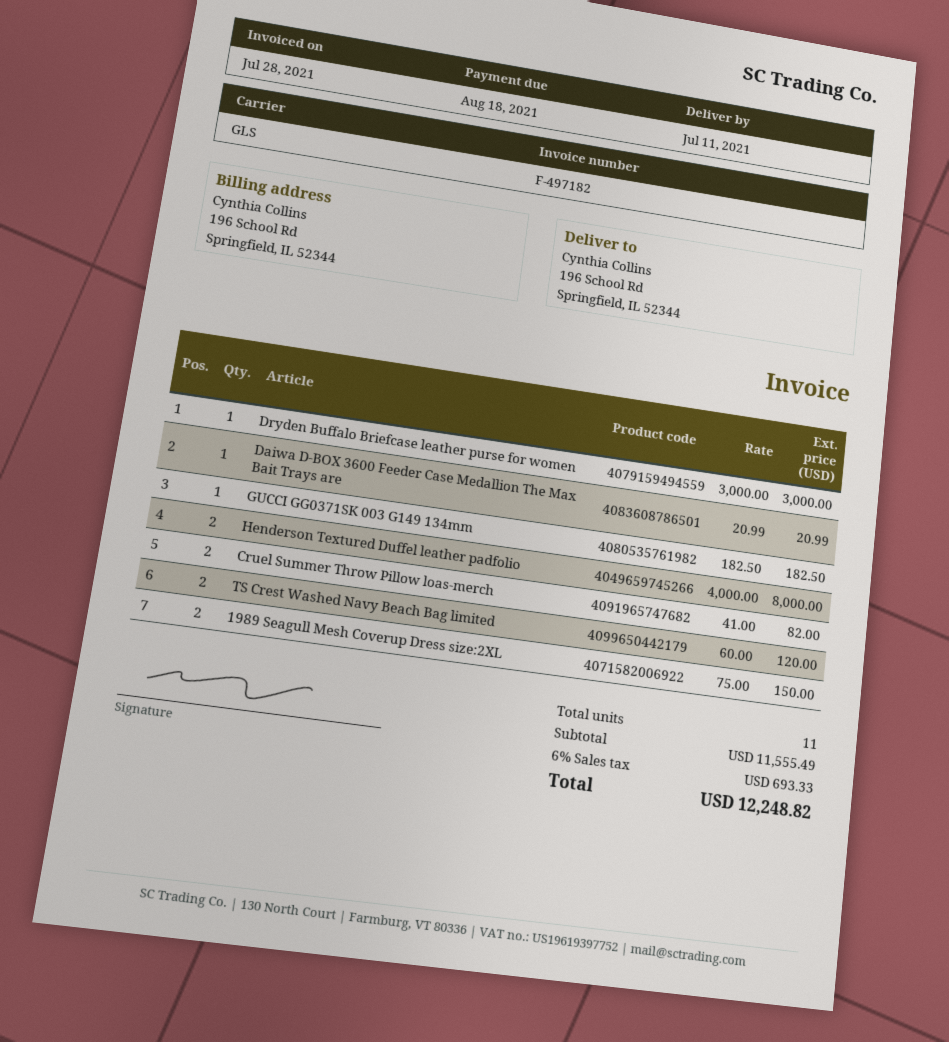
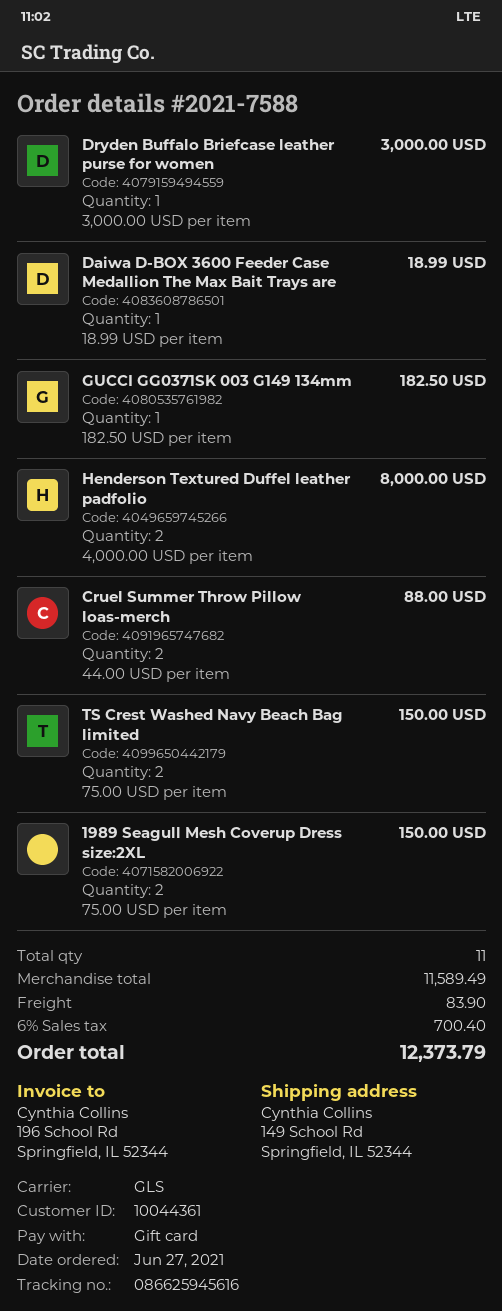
ship to: 196 School Rd, Springfield, IL 52344 -> 149 School Rd, Springfield, IL 52344
Daiwa D-BOX 3600 Feeder Case Medallion The Max Bait Trays are: 1 x 20.99 = 20.99 -> 1 x 18.99 = 18.99
Cruel Summer Throw Pillow loas-merch: 2 x 41.00 = 82.00 -> 2 x 44.00 = 88.00
TS Crest Washed Navy Beach Bag limited: 2 x 60.00 = 120.00 -> 2 x 75.00 = 150.00
subtotal: 11555.49 -> 11589.49
shipping: none -> 83.90
tax: 6% = 693.33 -> 6% = 700.40
total: 12248.82 -> 12373.79

